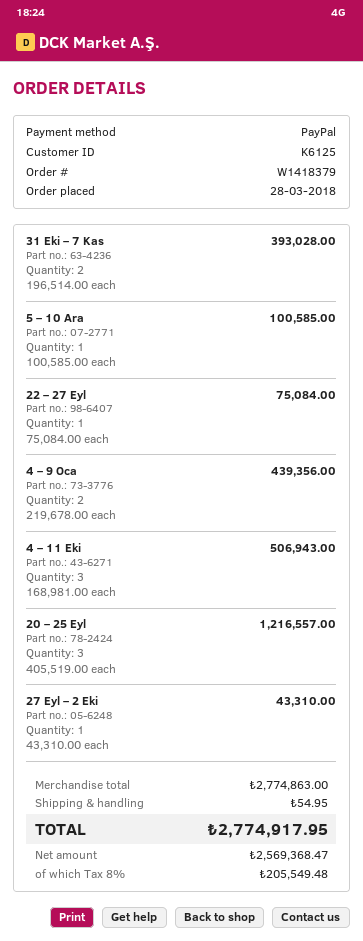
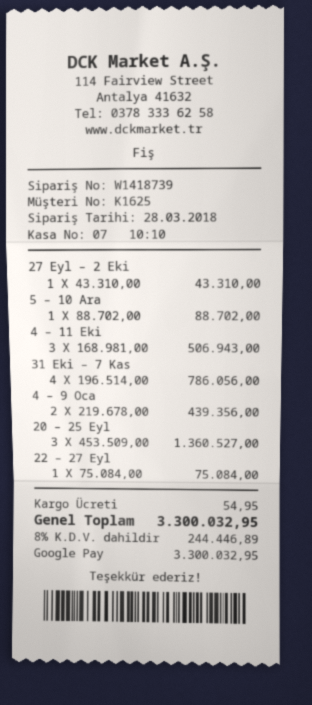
order number: W1418379 -> W1418739
customer number: K6125 -> K1625
payment method: PayPal -> Google Pay
31 Eki – 7 Kas: 2 x 196514.00 = 393028.00 -> 4 x 196514.00 = 786056.00
5 – 10 Ara: 1 x 100585.00 = 100585.00 -> 1 x 88702.00 = 88702.00
20 – 25 Eyl: 3 x 405519.00 = 1216557.00 -> 3 x 453509.00 = 1360527.00
tax: 8% = 205549.48 -> 8% = 244446.89
total: 2774917.95 -> 3300032.95

